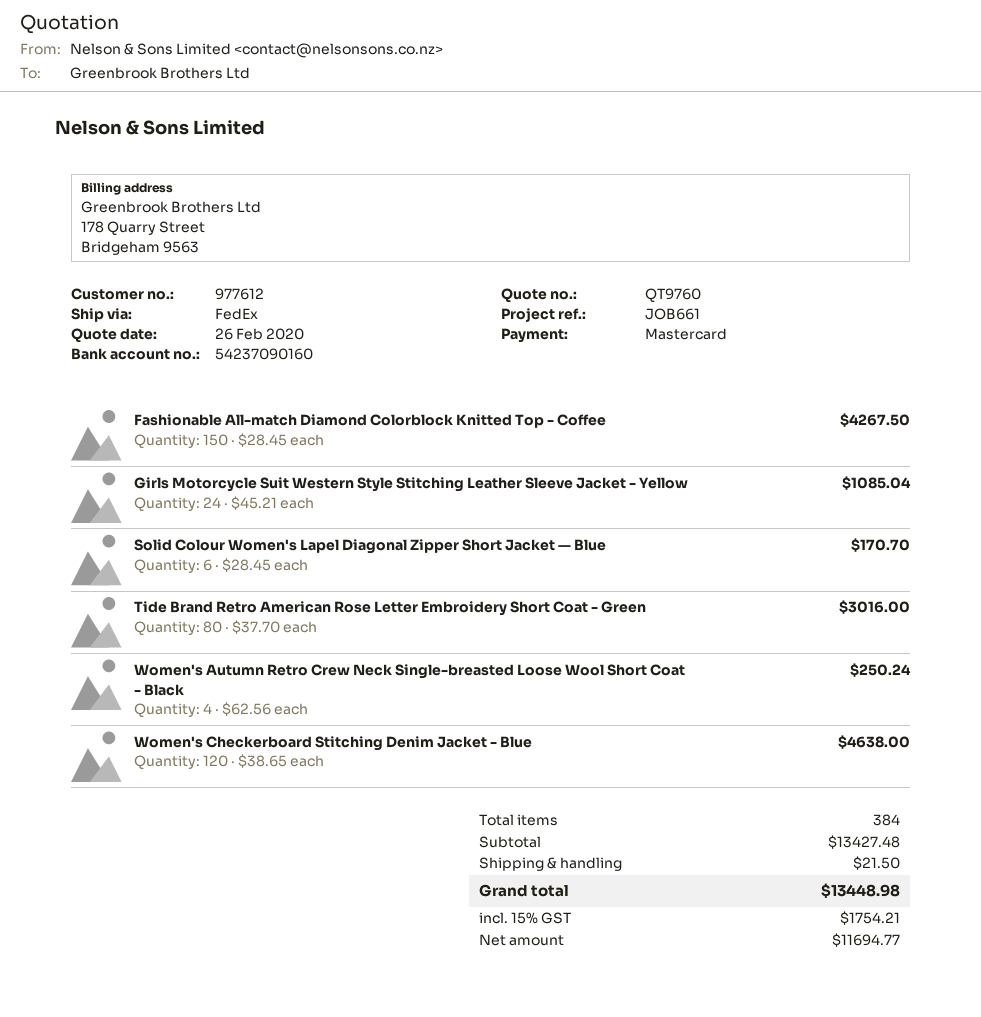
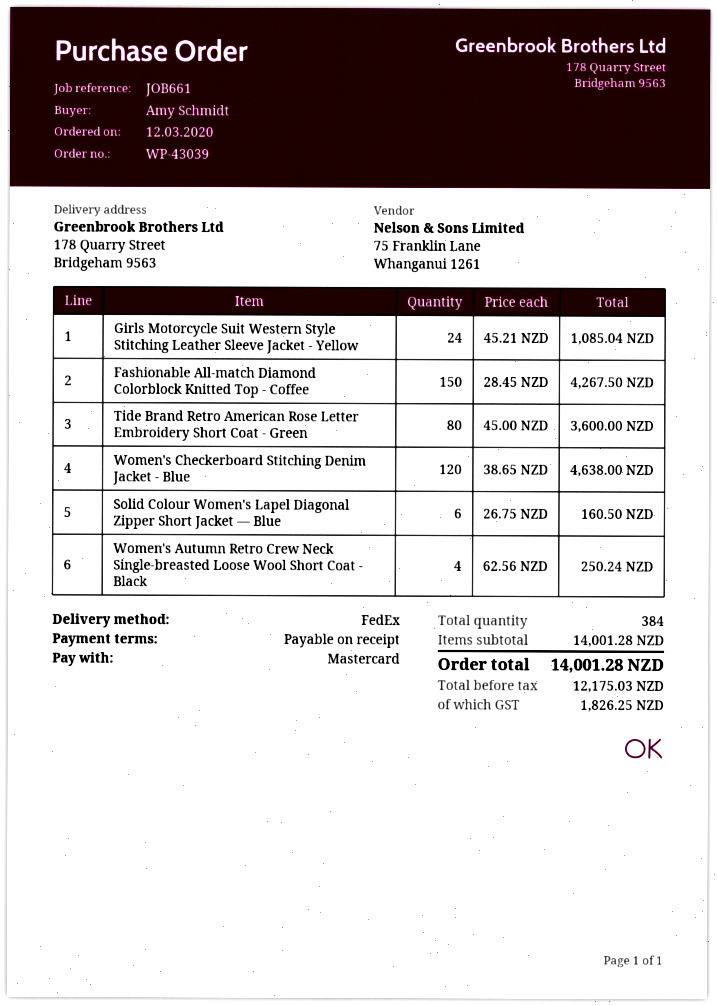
Solid Colour Women's Lapel Diagonal Zipper Short Jacket — Blue: 6 x 28.45 = 170.70 -> 6 x 26.75 = 160.50
Tide Brand Retro American Rose Letter Embroidery Short Coat - Green: 80 x 37.70 = 3016.00 -> 80 x 45.00 = 3600.00
subtotal: 13427.48 -> 14001.28
shipping: 21.50 -> none
net: 11694.77 -> 12175.03
tax: 1754.21 -> 1826.25
total: 13448.98 -> 14001.28

